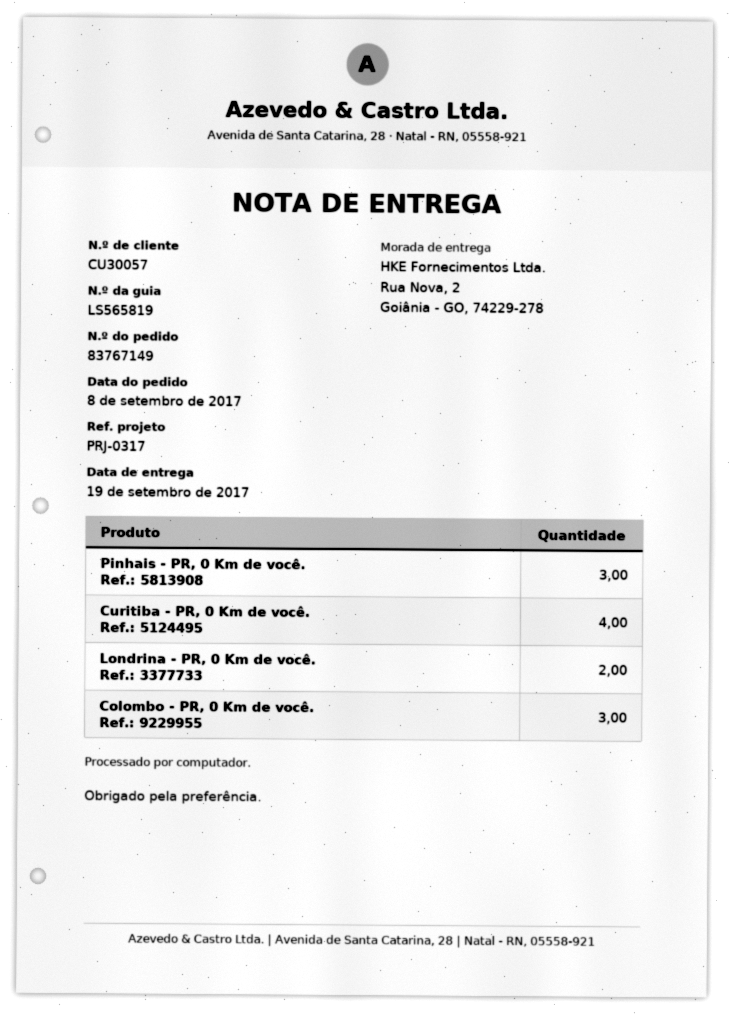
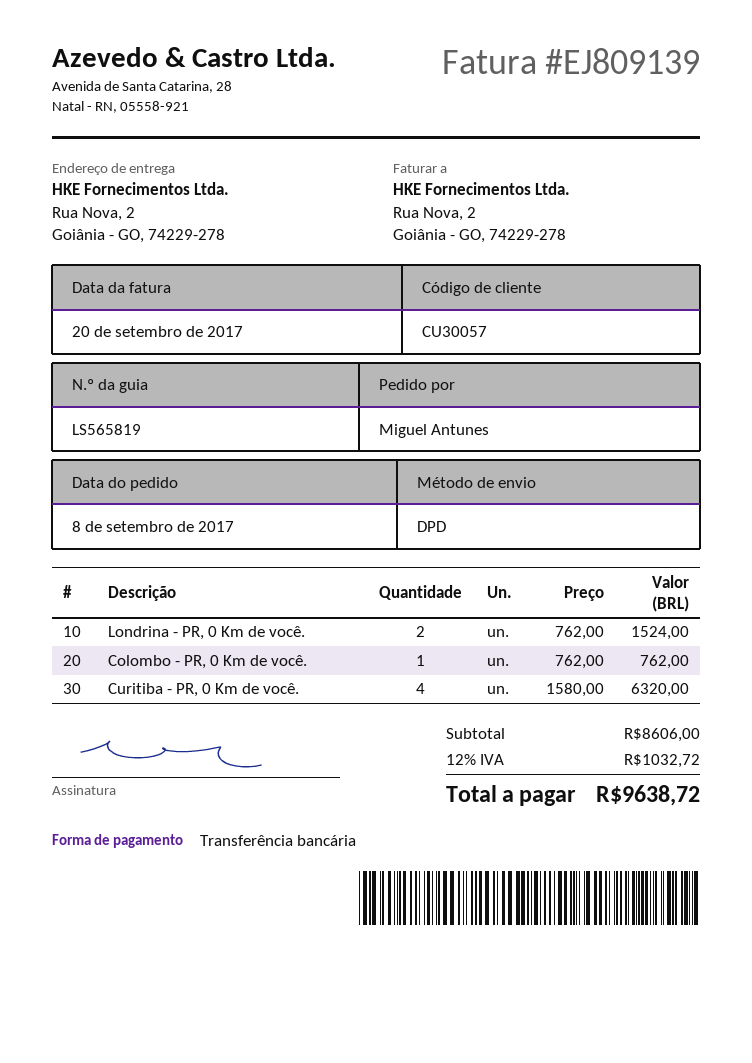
Pinhais - PR, 0 Km de você.: 3 -> none
Colombo - PR, 0 Km de você.: 3 -> 1

